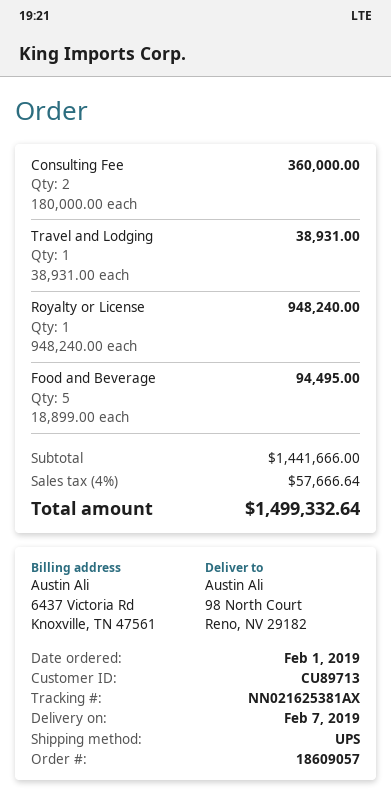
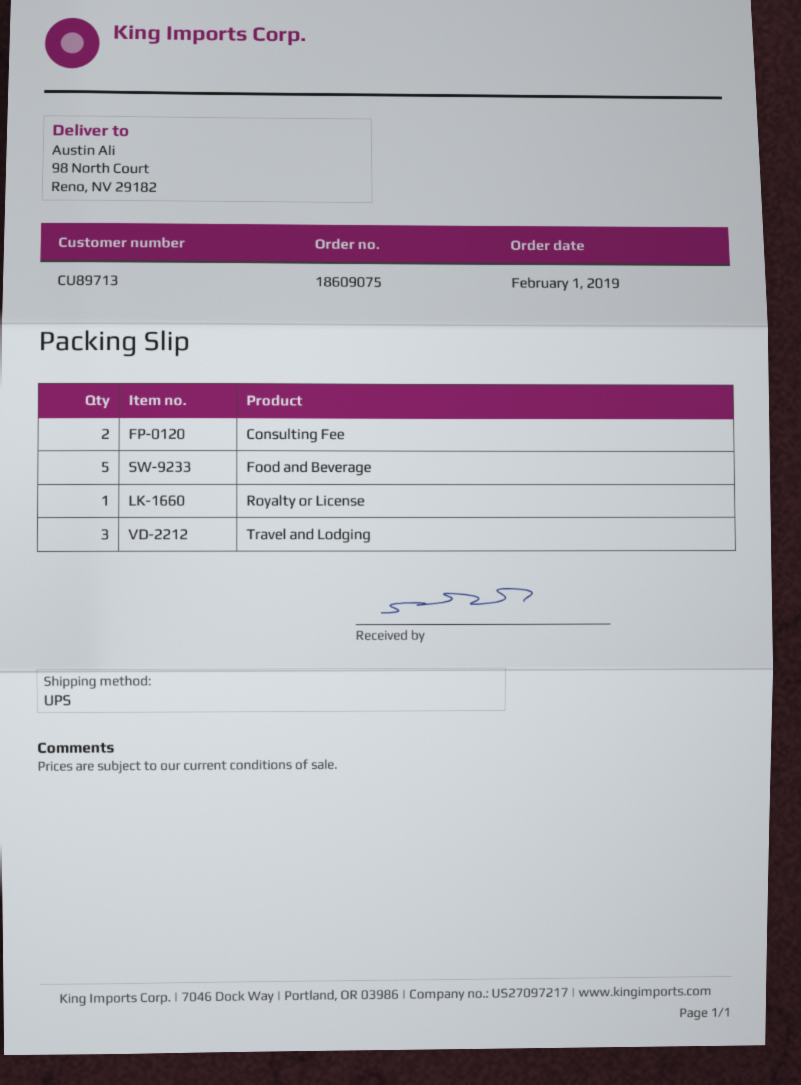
order number: 18609057 -> 18609075
Travel and Lodging: 1 -> 3

